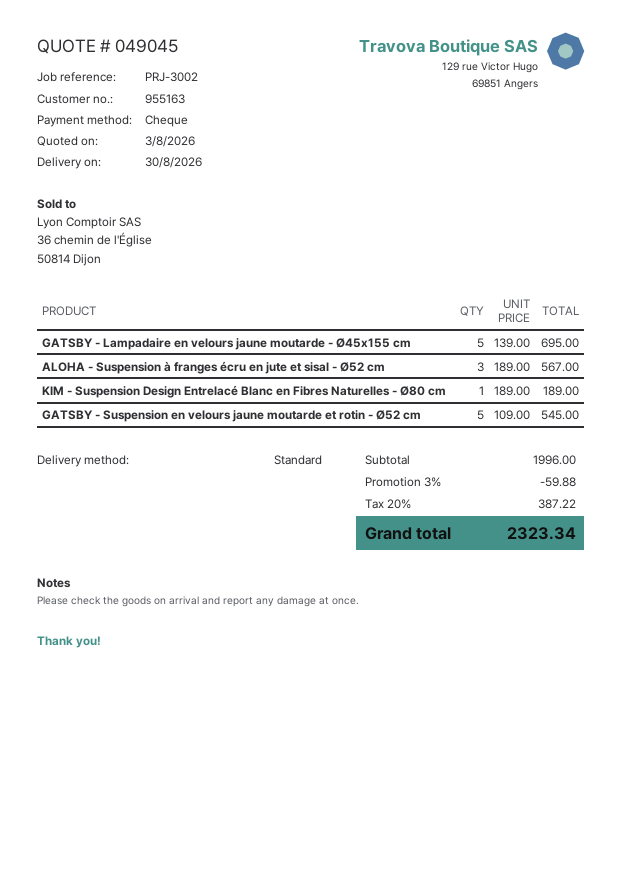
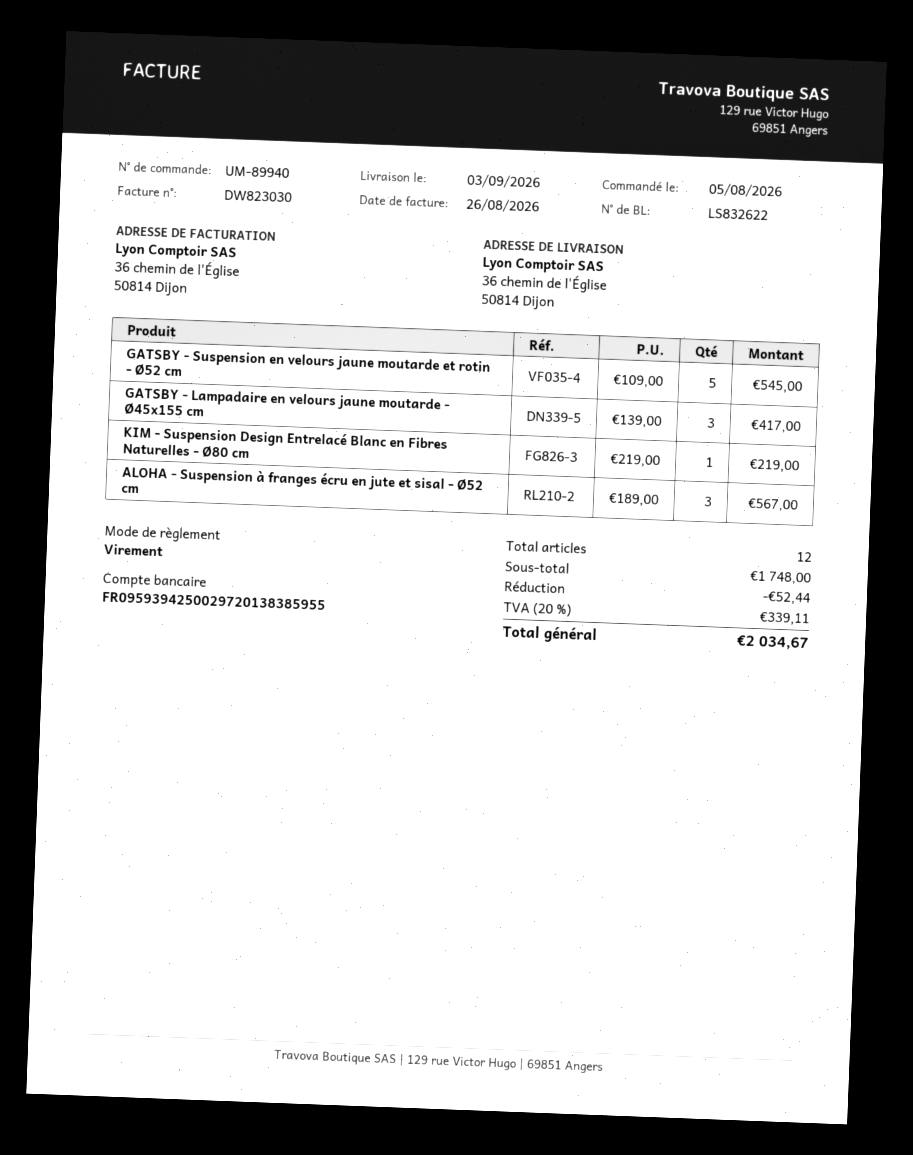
delivery date: 2026-08-30 -> 2026-09-03
payment method: cheque -> bank transfer
GATSBY - Lampadaire en velours jaune moutarde - Ø45x155 cm: 5 x 139.00 = 695.00 -> 3 x 139.00 = 417.00
KIM - Suspension Design Entrelacé Blanc en Fibres Naturelles - Ø80 cm: 1 x 189.00 = 189.00 -> 1 x 219.00 = 219.00
subtotal: 1996.00 -> 1748.00
discount: 59.88 -> 52.44
tax: 20% = 387.22 -> 20% = 339.11
total: 2323.34 -> 2034.67

